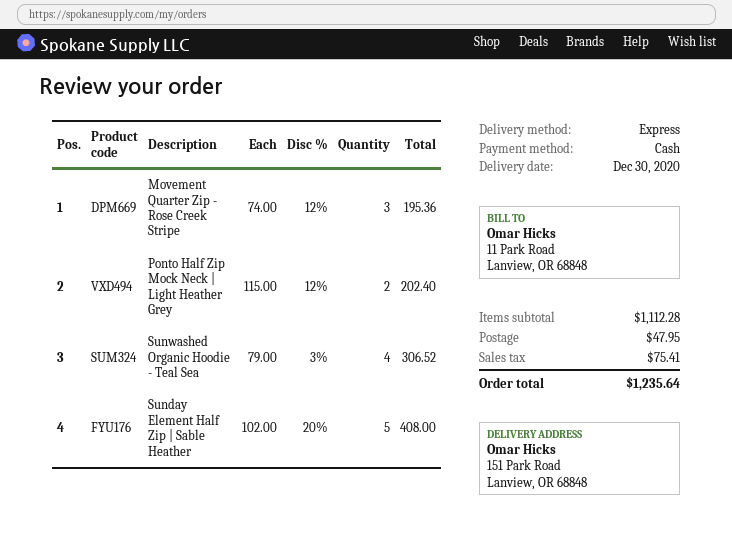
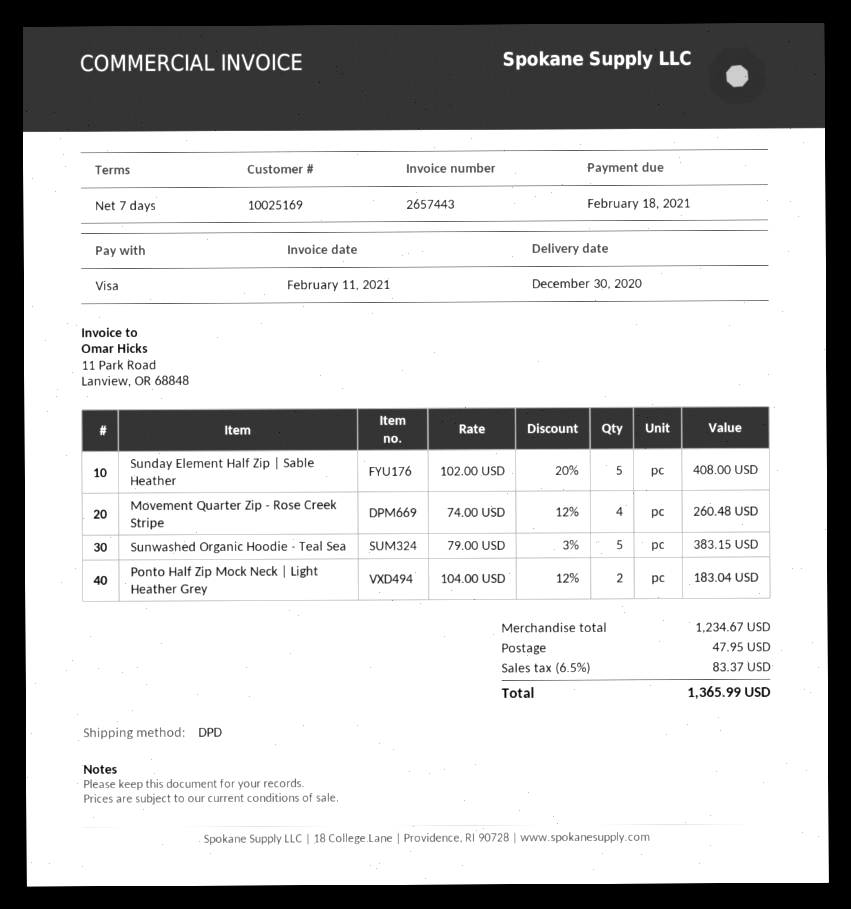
payment method: cash -> Visa
shipping method: express -> DPD
Movement Quarter Zip - Rose Creek Stripe: 3 x 74.00 - 12% = 195.36 -> 4 x 74.00 - 12% = 260.48
Ponto Half Zip Mock Neck | Light Heather Grey: 2 x 115.00 - 12% = 202.40 -> 2 x 104.00 - 12% = 183.04
Sunwashed Organic Hoodie - Teal Sea: 4 x 79.00 - 3% = 306.52 -> 5 x 79.00 - 3% = 383.15
subtotal: 1112.28 -> 1234.67
tax: 75.41 -> 83.37
total: 1235.64 -> 1365.99

